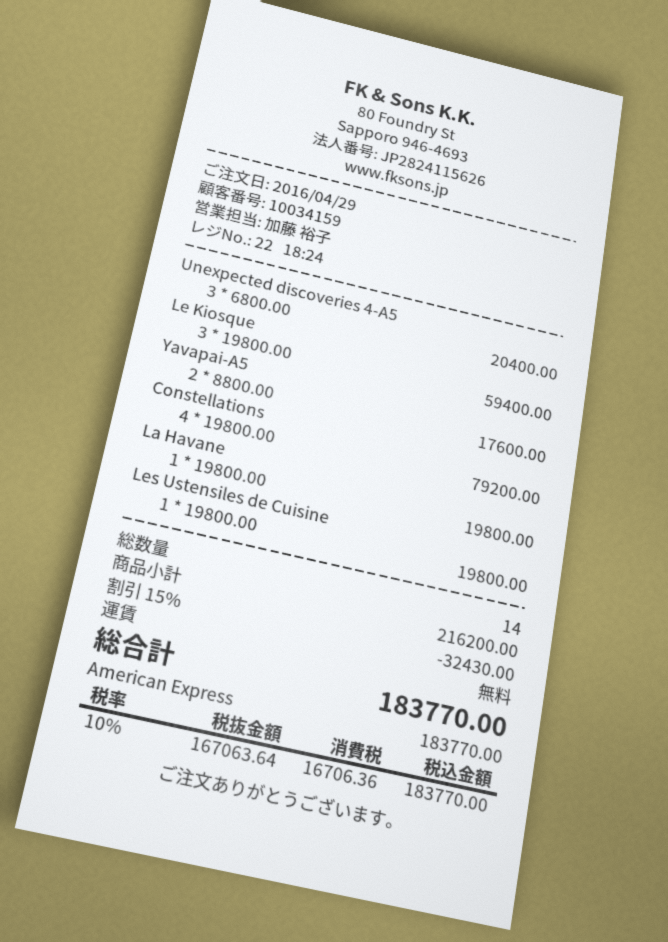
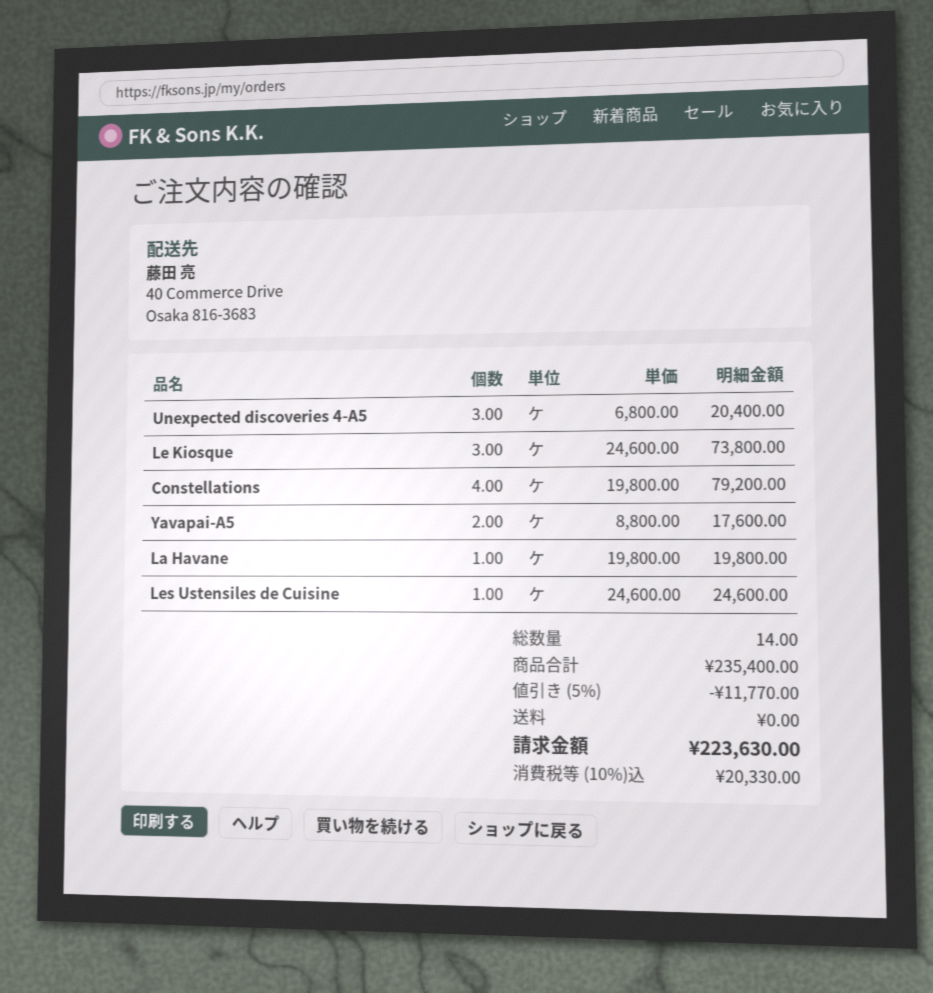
Le Kiosque: 3 x 19800.00 = 59400.00 -> 3 x 24600.00 = 73800.00
Les Ustensiles de Cuisine: 1 x 19800.00 = 19800.00 -> 1 x 24600.00 = 24600.00
subtotal: 216200.00 -> 235400.00
discount: 15% = 32430.00 -> 5% = 11770.00
tax: 10% = 16706.36 -> 10% = 20330.00
total: 183770.00 -> 223630.00

